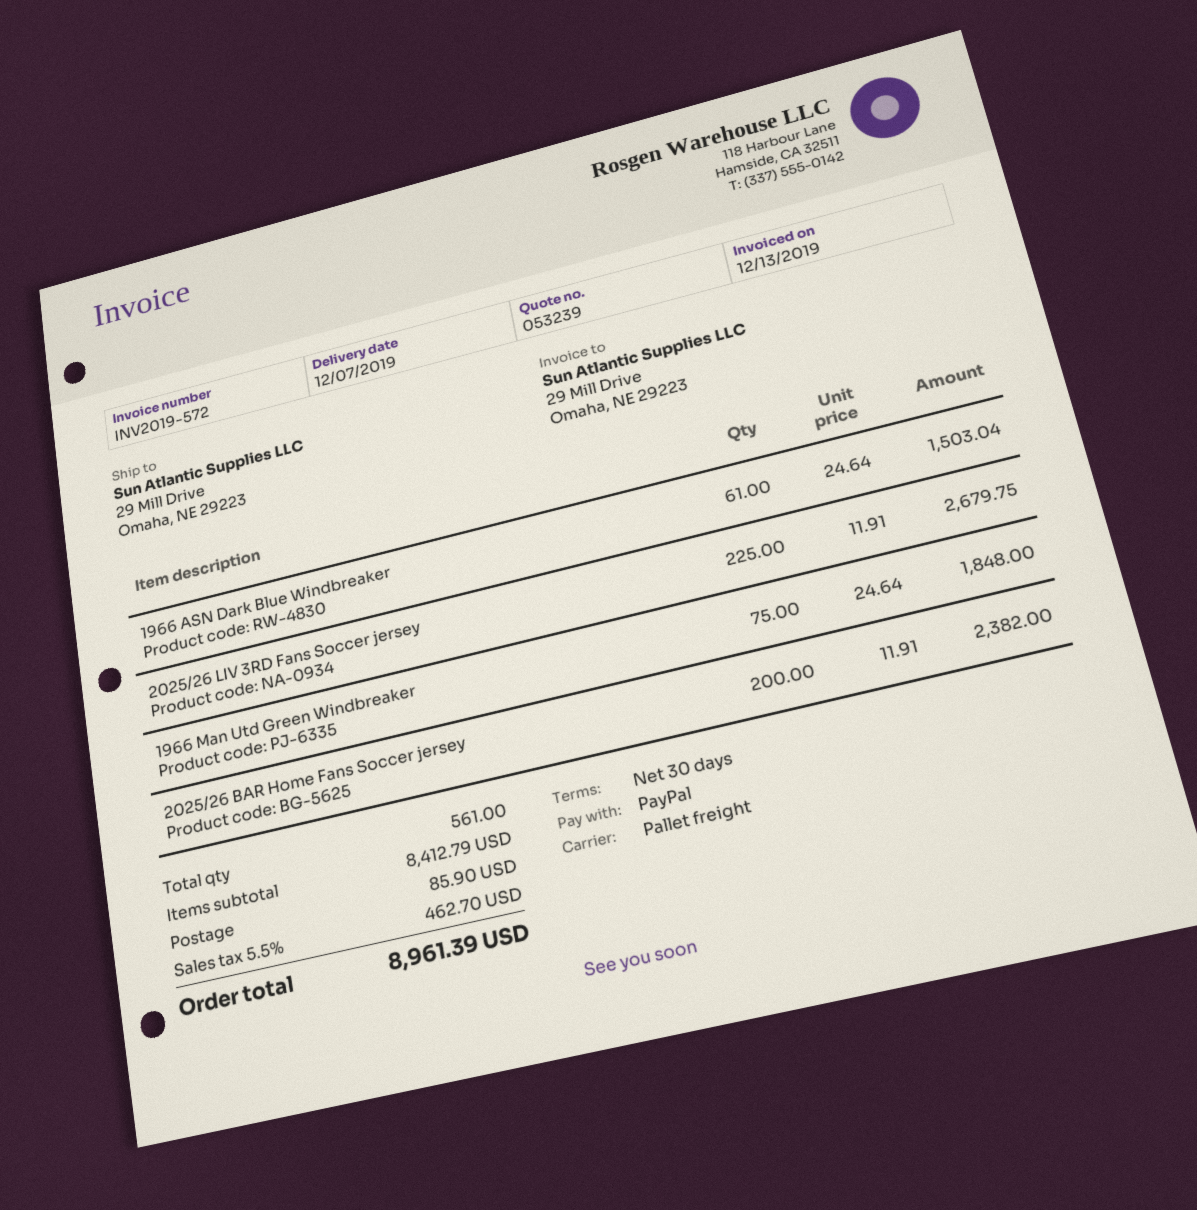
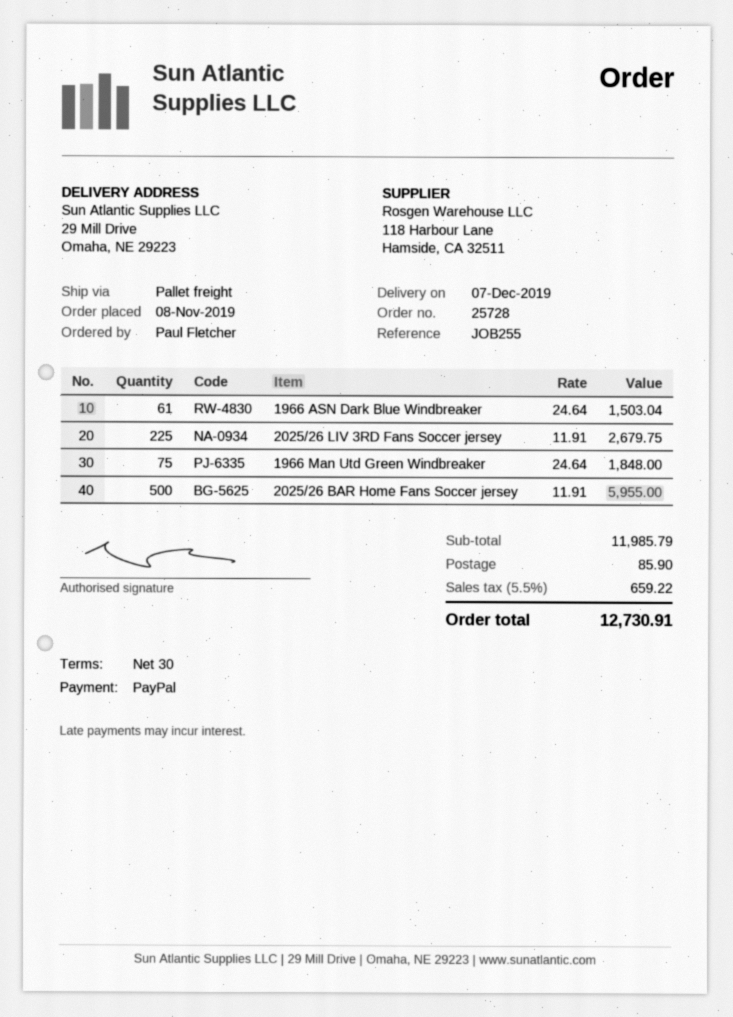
2025/26 BAR Home Fans Soccer jersey: 200 x 11.91 = 2382.00 -> 500 x 11.91 = 5955.00
subtotal: 8412.79 -> 11985.79
tax: 5.5% = 462.70 -> 5.5% = 659.22
total: 8961.39 -> 12730.91

